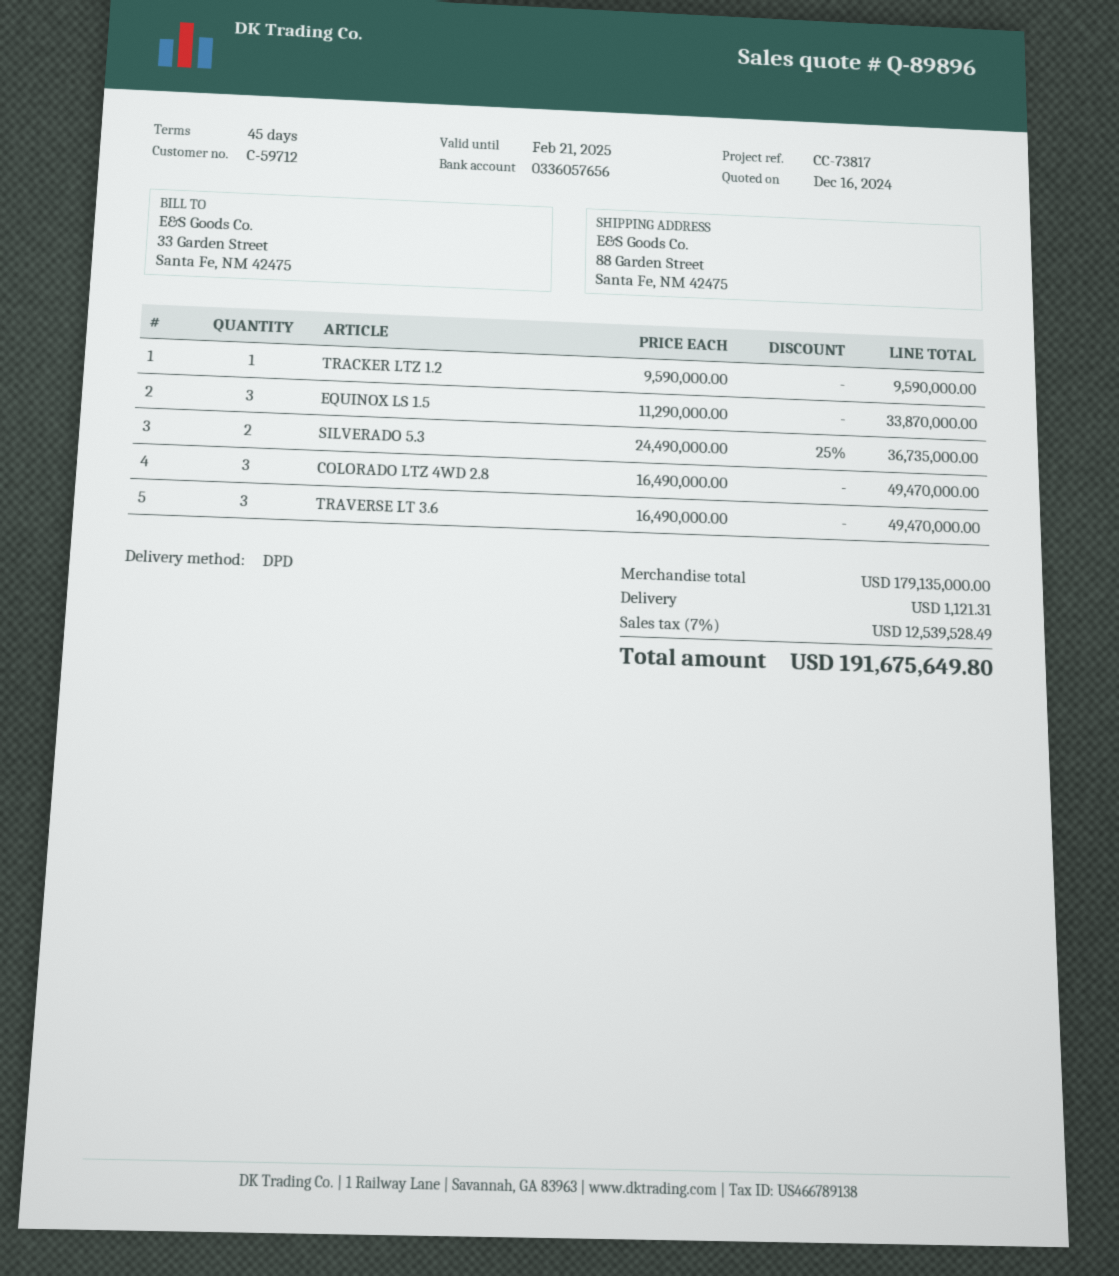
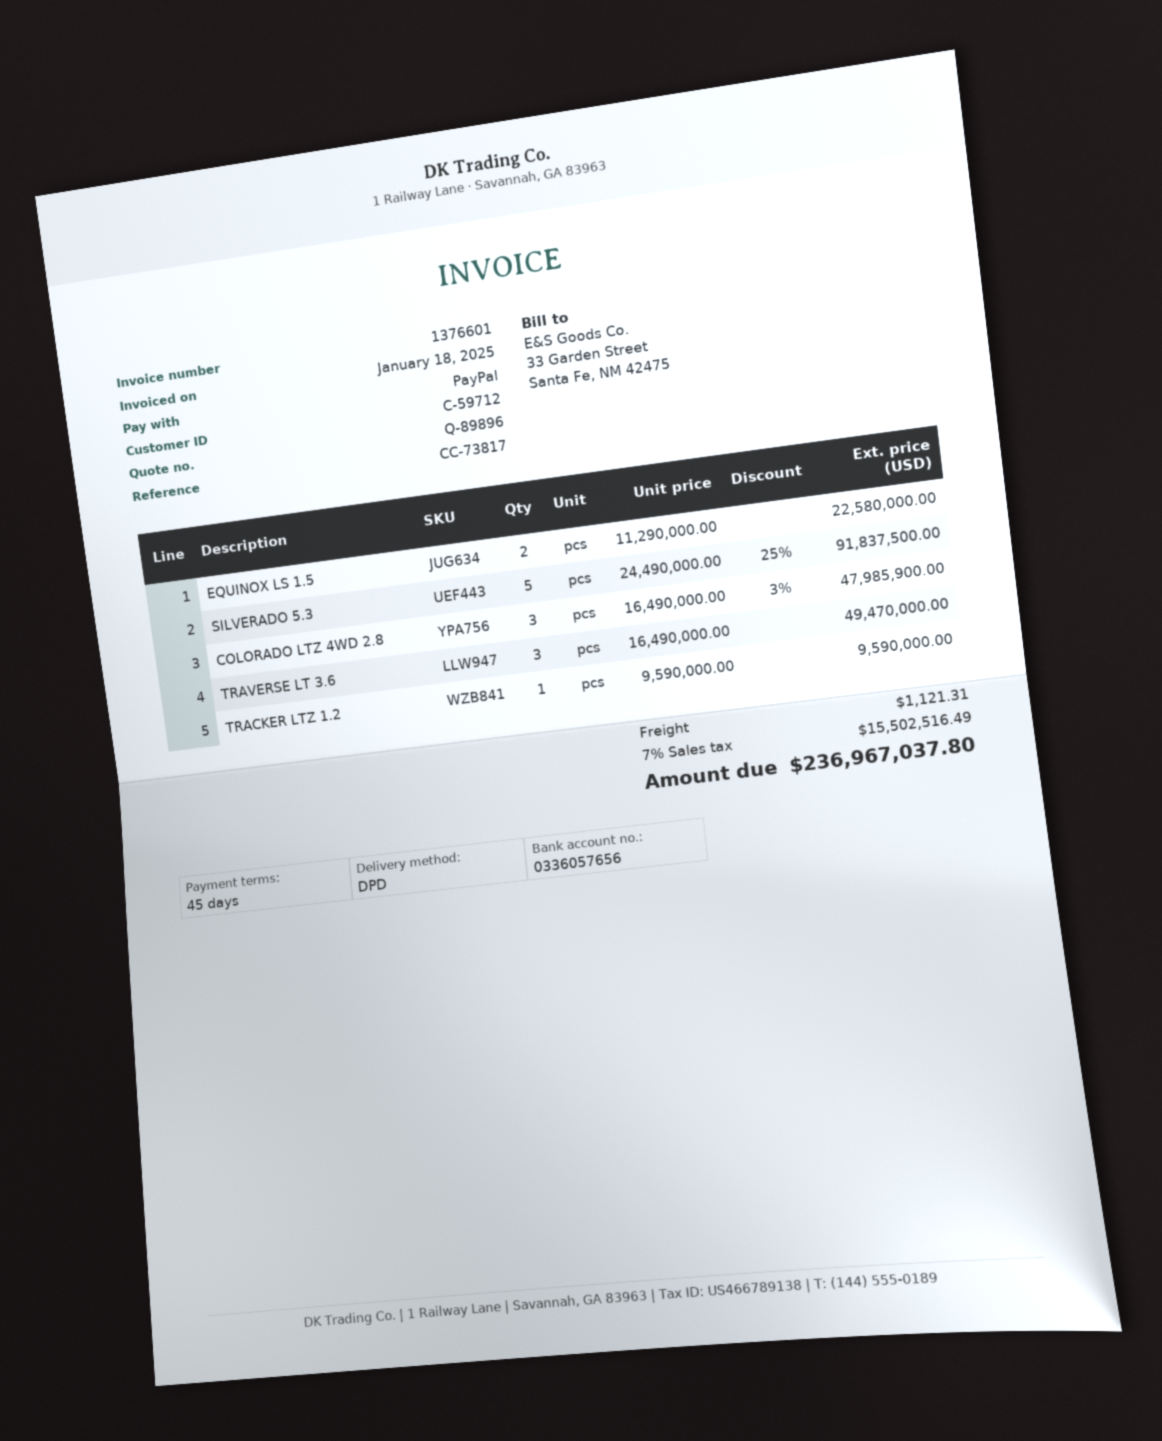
EQUINOX LS 1.5: 3 x 11290000.00 = 33870000.00 -> 2 x 11290000.00 = 22580000.00
SILVERADO 5.3: 2 x 24490000.00 - 25% = 36735000.00 -> 5 x 24490000.00 - 25% = 91837500.00
COLORADO LTZ 4WD 2.8: 3 x 16490000.00 = 49470000.00 -> 3 x 16490000.00 - 3% = 47985900.00
tax: 7% = 12539528.49 -> 7% = 15502516.49
total: 191675649.80 -> 236967037.80

